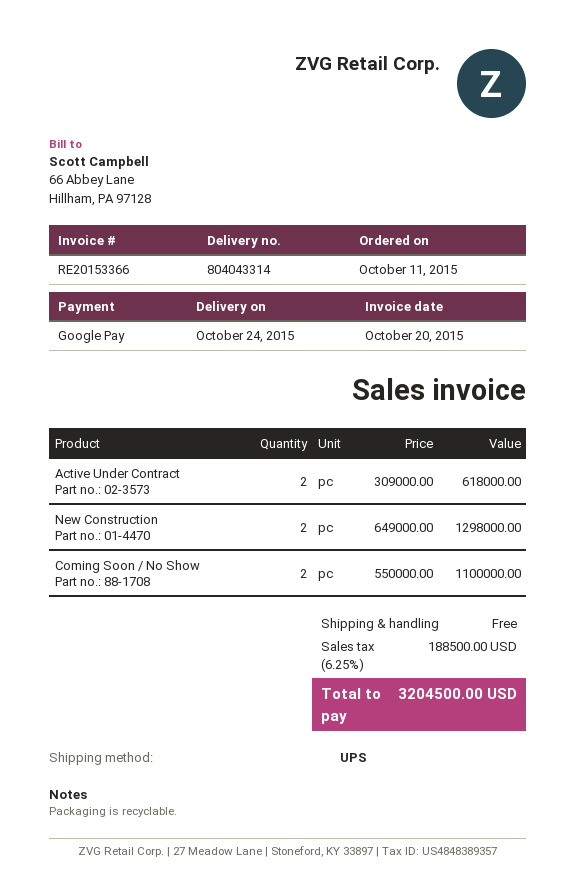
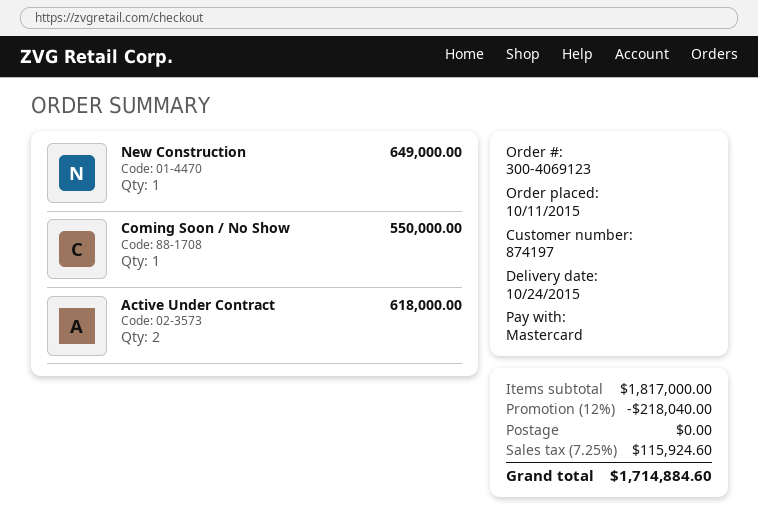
payment method: Google Pay -> Mastercard
New Construction: 2 for 1298000.00 -> 1 for 649000.00
Coming Soon / No Show: 2 for 1100000.00 -> 1 for 550000.00
discount: none -> 12% = 218040.00
tax: 6.25% = 188500.00 -> 7.25% = 115924.60
total: 3204500.00 -> 1714884.60

